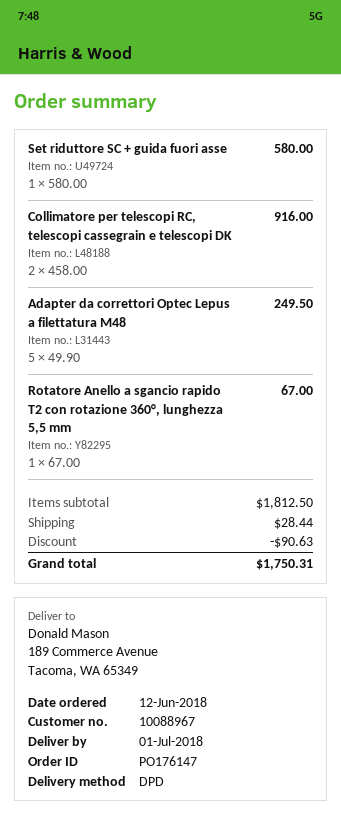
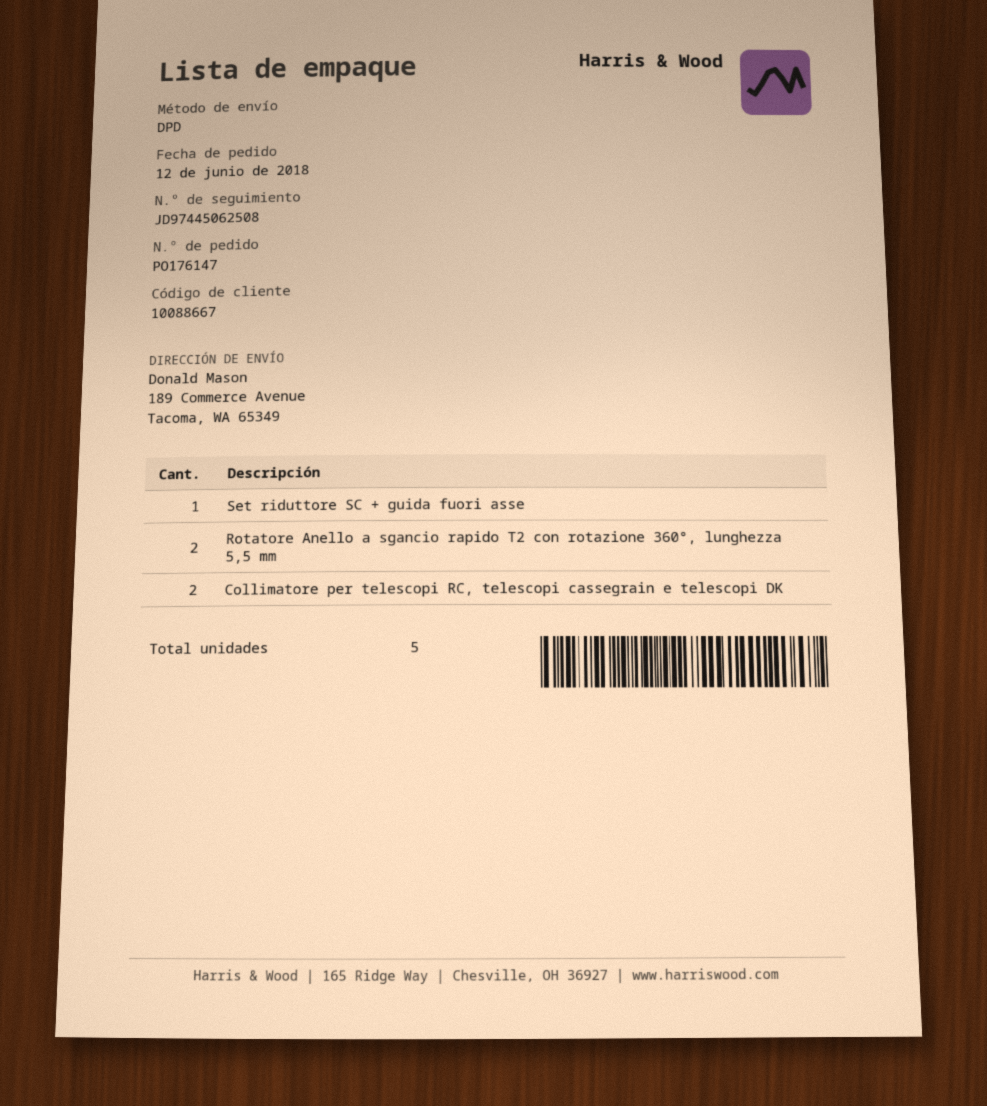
customer number: 10088967 -> 10088667
Adapter da correttori Optec Lepus a filettatura M48: 5 -> none
Rotatore Anello a sgancio rapido T2 con rotazione 360°, lunghezza 5,5 mm: 1 -> 2

